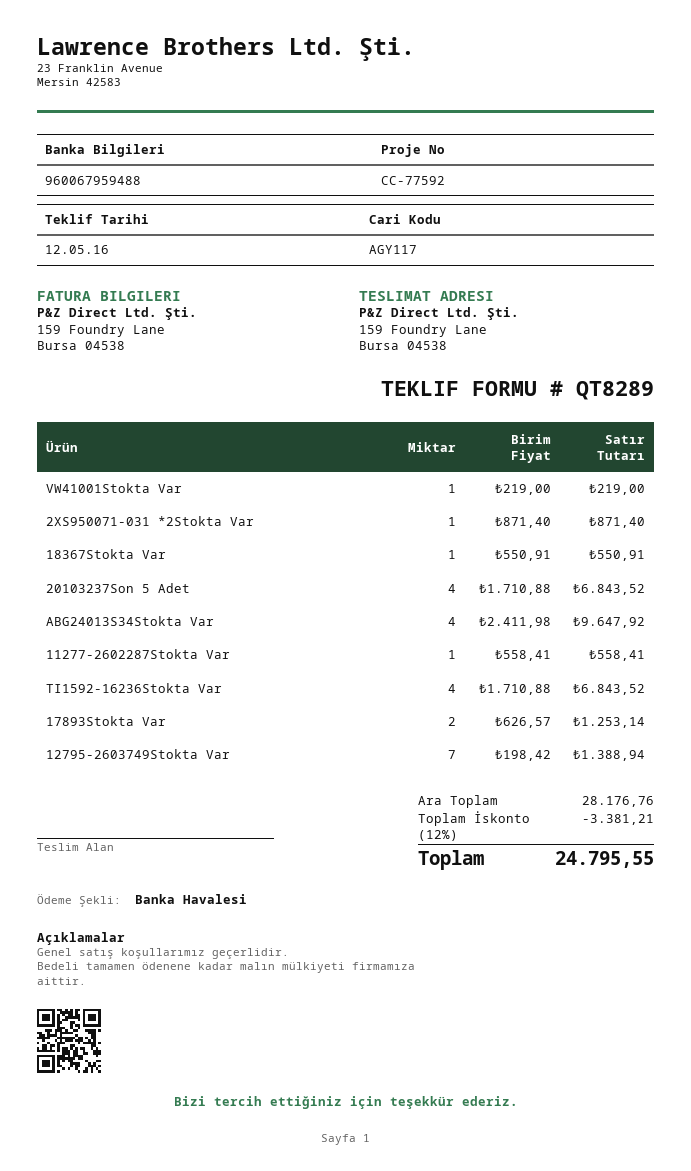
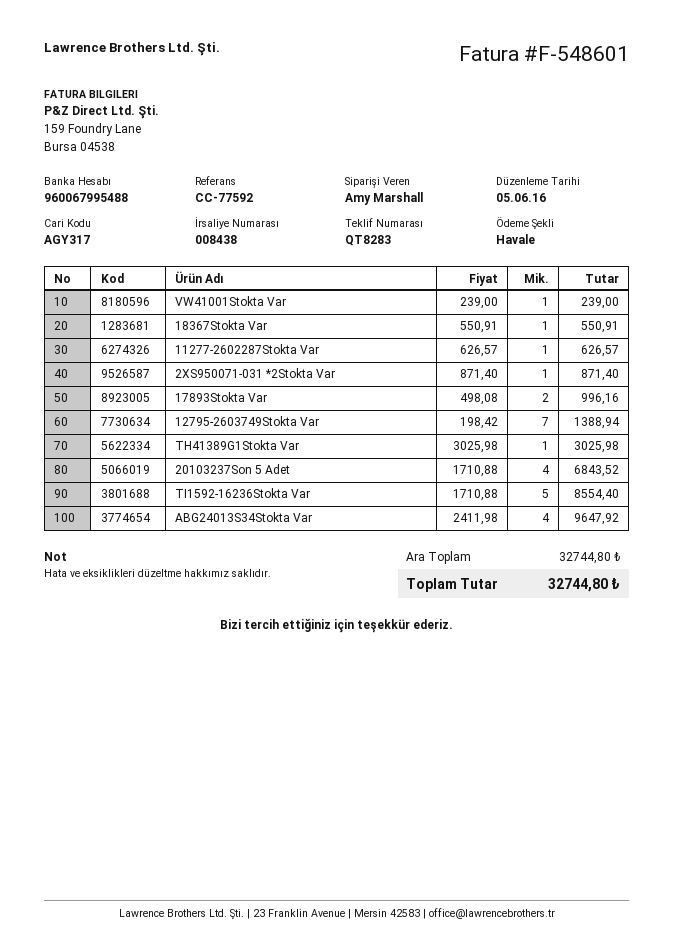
quote number: QT8289 -> QT8283
customer number: AGY117 -> AGY317
bank account: 960067959488 -> 960067995488
VW41001Stokta Var: 1 x 219.00 = 219.00 -> 1 x 239.00 = 239.00
11277-2602287Stokta Var: 1 x 558.41 = 558.41 -> 1 x 626.57 = 626.57
TI1592-16236Stokta Var: 4 x 1710.88 = 6843.52 -> 5 x 1710.88 = 8554.40
17893Stokta Var: 2 x 626.57 = 1253.14 -> 2 x 498.08 = 996.16
TH41389G1Stokta Var: none -> 1 x 3025.98 = 3025.98
subtotal: 28176.76 -> 32744.80
discount: 12% = 3381.21 -> none
total: 24795.55 -> 32744.80

